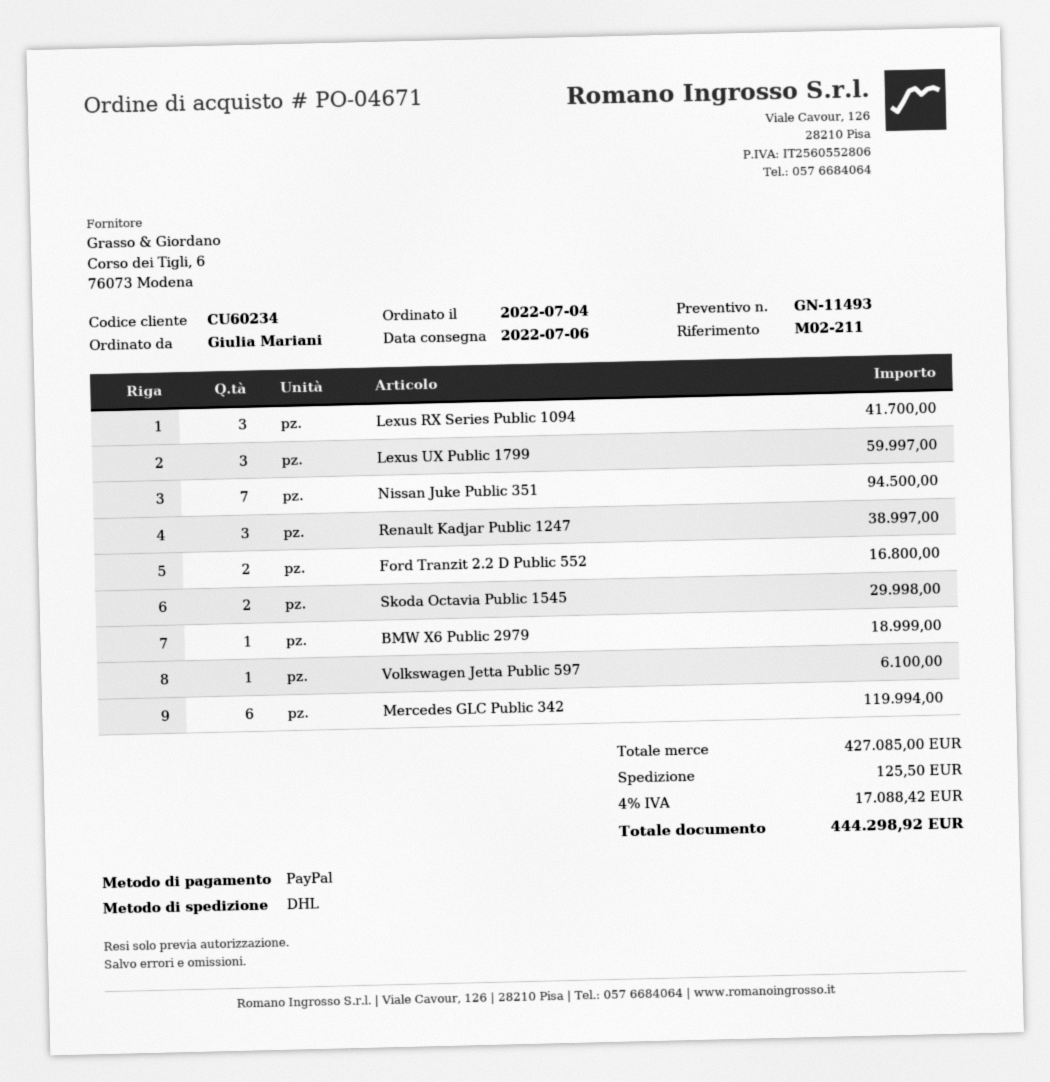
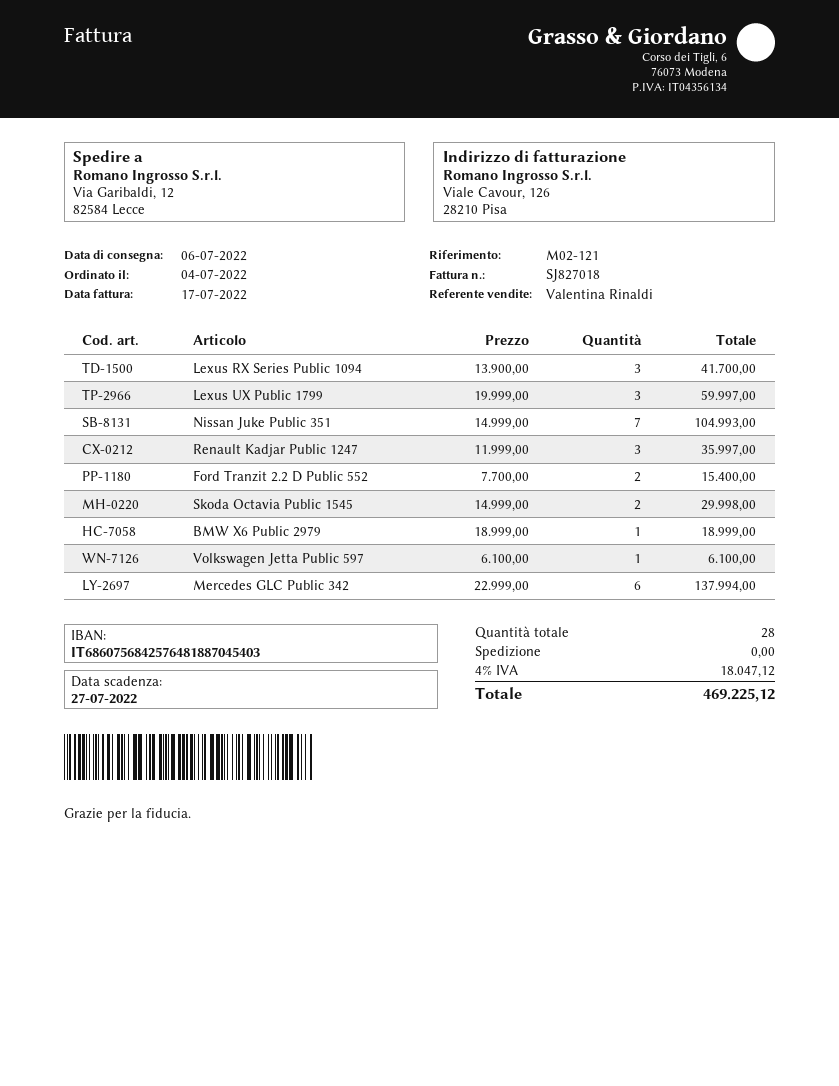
reference: M02-211 -> M02-121
Nissan Juke Public 351: 7 for 94500.00 -> 7 for 104993.00
Renault Kadjar Public 1247: 3 for 38997.00 -> 3 for 35997.00
Ford Tranzit 2.2 D Public 552: 2 for 16800.00 -> 2 for 15400.00
Mercedes GLC Public 342: 6 for 119994.00 -> 6 for 137994.00
shipping: 125.50 -> 0.00
tax: 4% = 17088.42 -> 4% = 18047.12
total: 444298.92 -> 469225.12

